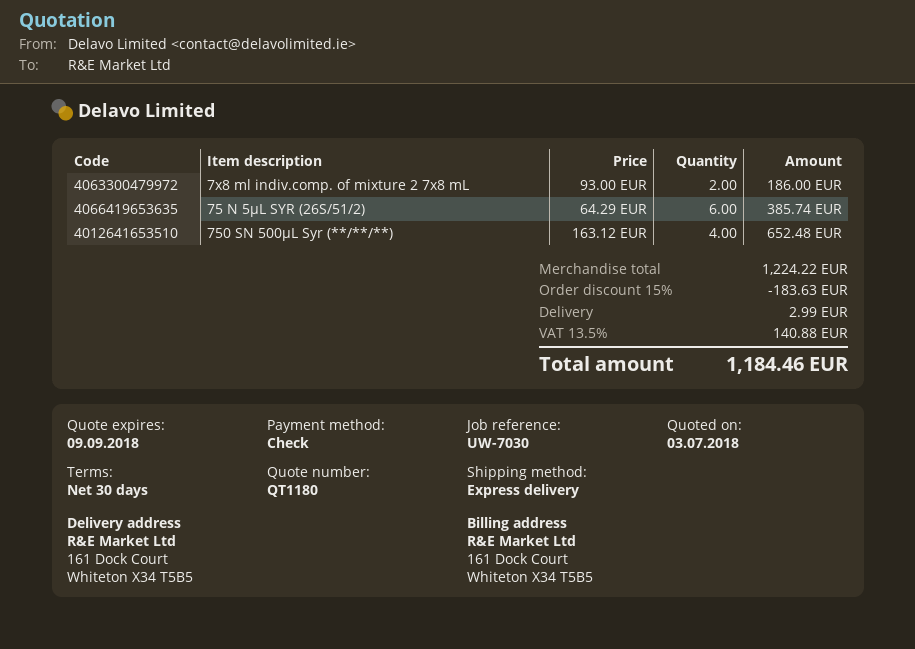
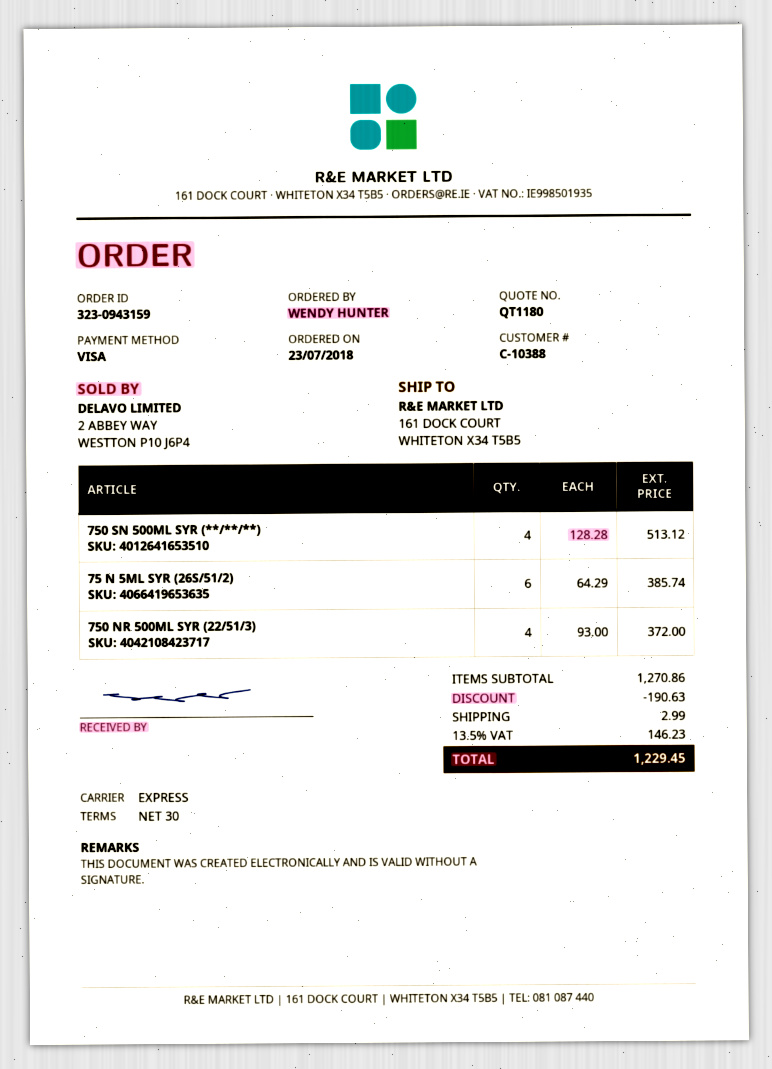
payment method: cheque -> Visa
7x8 ml indiv.comp. of mixture 2 7x8 mL: 2 x 93.00 = 186.00 -> none
750 SN 500µL Syr (**/**/**): 4 x 163.12 = 652.48 -> 4 x 128.28 = 513.12
750 NR 500ΜL SYR (22/51/3): none -> 4 x 93.00 = 372.00
subtotal: 1224.22 -> 1270.86
discount: 183.63 -> 190.63
tax: 13.5% = 140.88 -> 13.5% = 146.23
total: 1184.46 -> 1229.45

